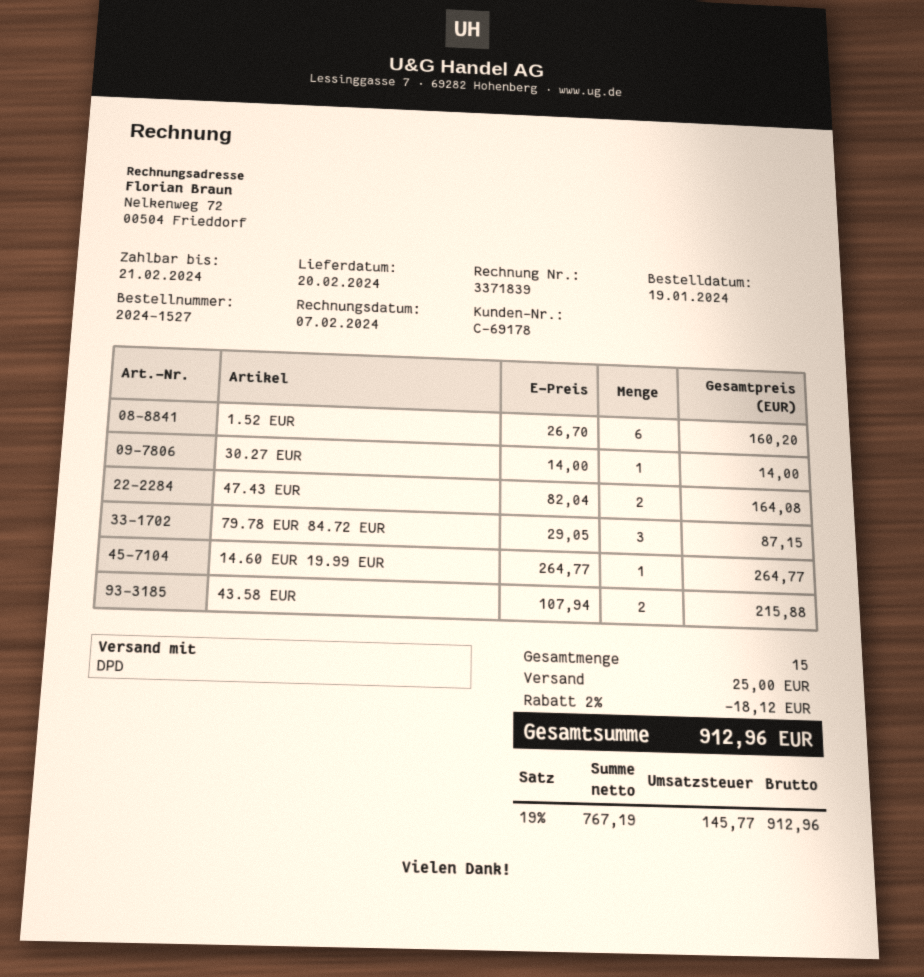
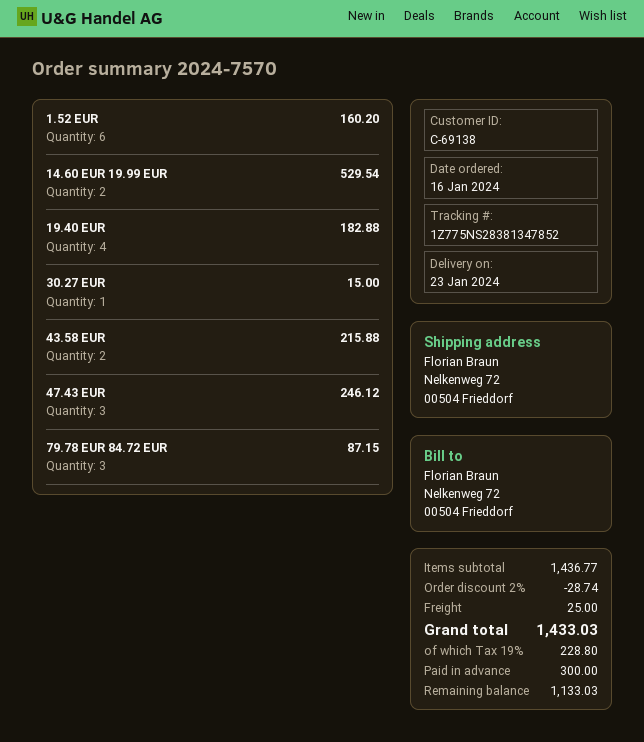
order number: 2024-1527 -> 2024-7570
order date: 2024-01-19 -> 2024-01-16
delivery date: 2024-02-20 -> 2024-01-23
customer number: C-69178 -> C-69138
30.27 EUR: 1 for 14.00 -> 1 for 15.00
47.43 EUR: 2 for 164.08 -> 3 for 246.12
14.60 EUR 19.99 EUR: 1 for 264.77 -> 2 for 529.54
19.40 EUR: none -> 4 for 182.88
discount: 2% = 18.12 -> 2% = 28.74
tax: 19% = 145.77 -> 19% = 228.80
total: 912.96 -> 1433.03

